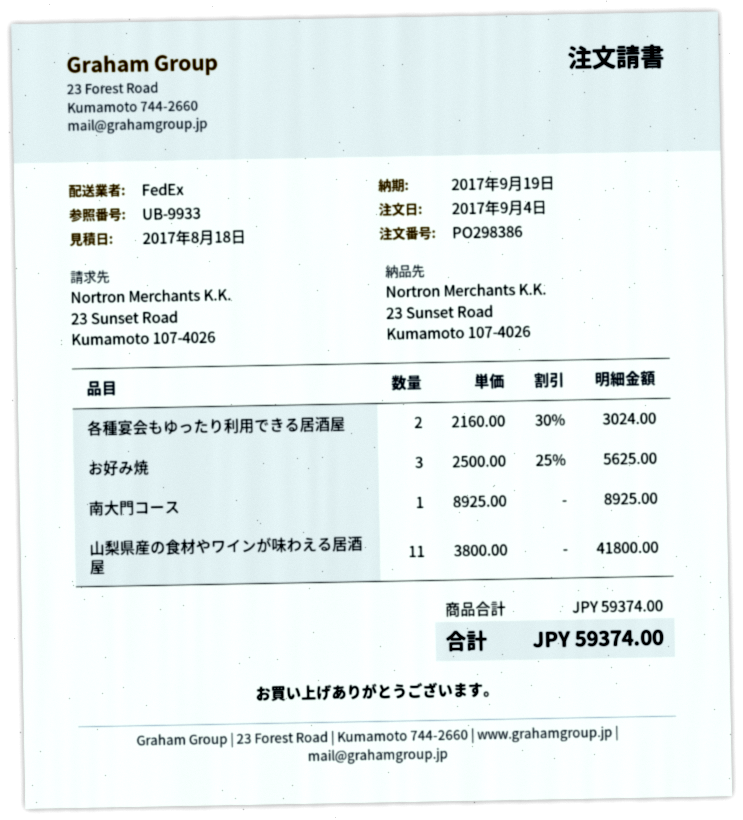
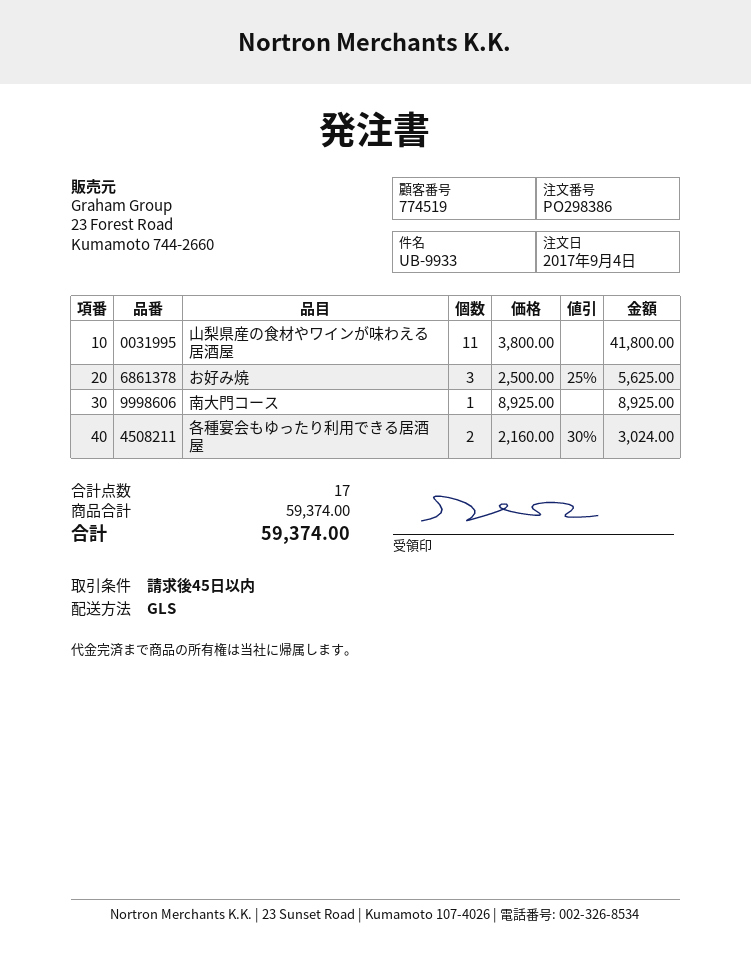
shipping method: FedEx -> GLS

